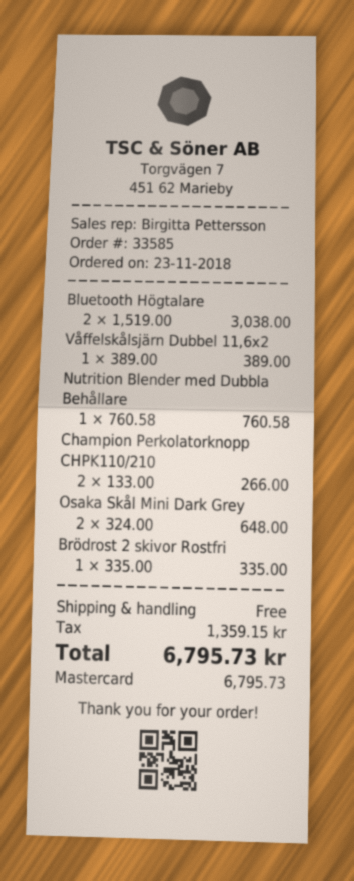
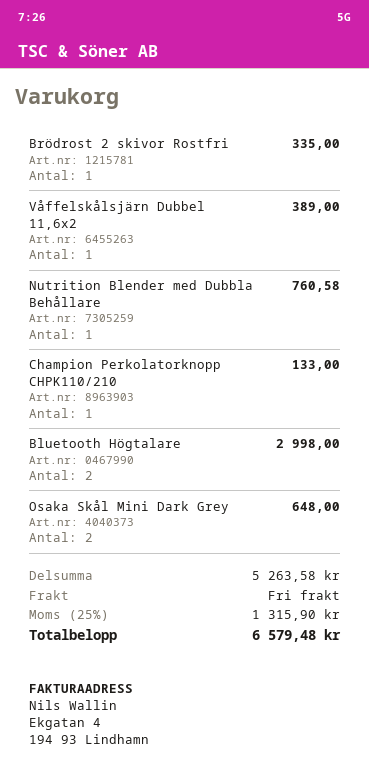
Bluetooth Högtalare: 2 for 3038.00 -> 2 for 2998.00
Champion Perkolatorknopp CHPK110/210: 2 for 266.00 -> 1 for 133.00
tax: 1359.15 -> 1315.90
total: 6795.73 -> 6579.48

